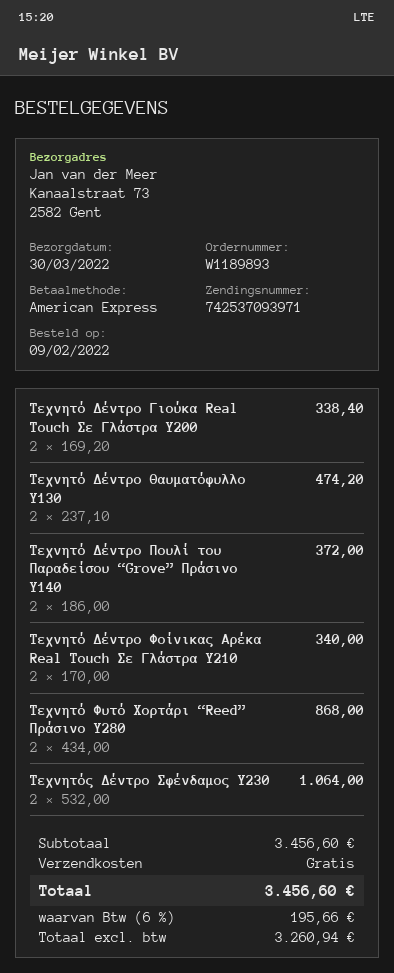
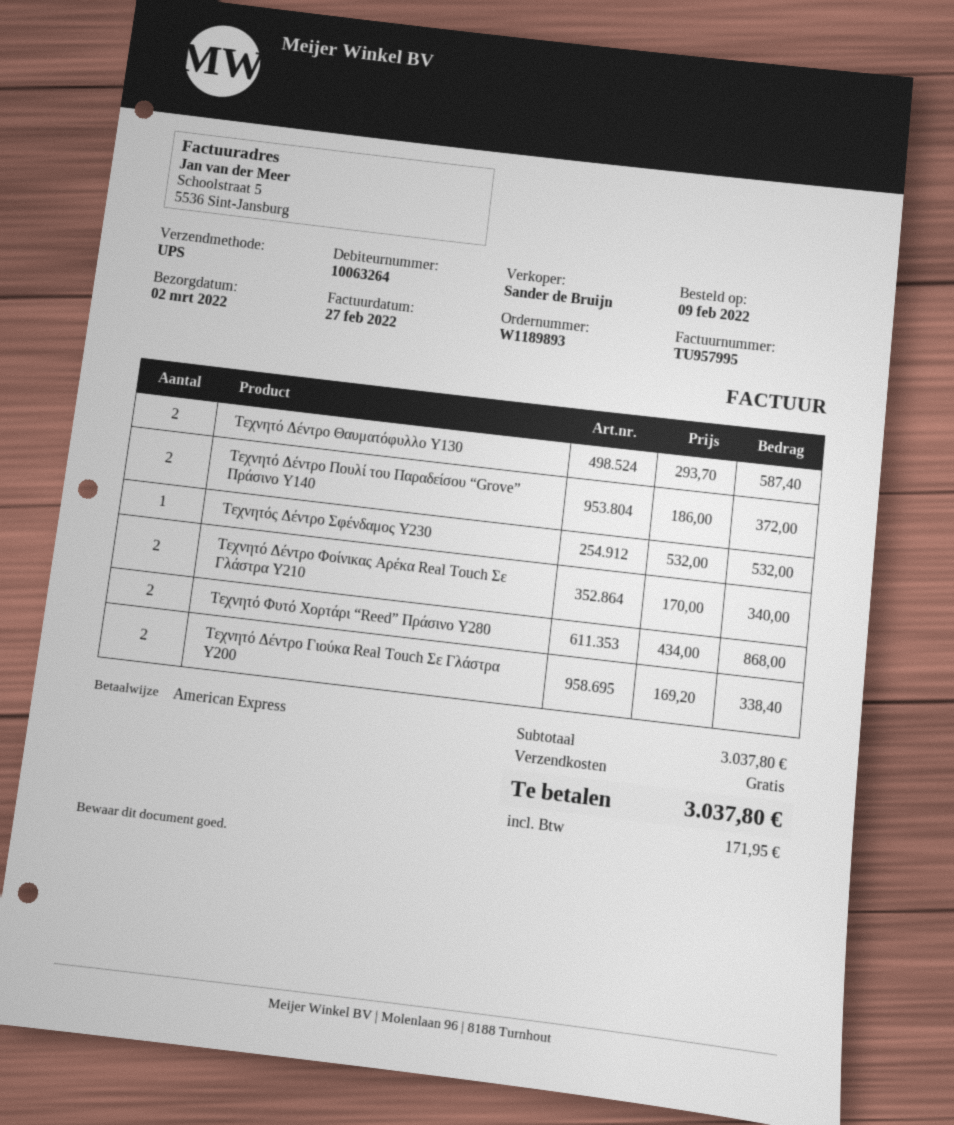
delivery date: 2022-03-30 -> 2022-03-02
Τεχνητό Δέντρο Θαυματόφυλλο Υ130: 2 x 237.10 = 474.20 -> 2 x 293.70 = 587.40
Τεχνητός Δέντρο Σφένδαμος Υ230: 2 x 532.00 = 1064.00 -> 1 x 532.00 = 532.00
subtotal: 3456.60 -> 3037.80
tax: 195.66 -> 171.95
total: 3456.60 -> 3037.80

